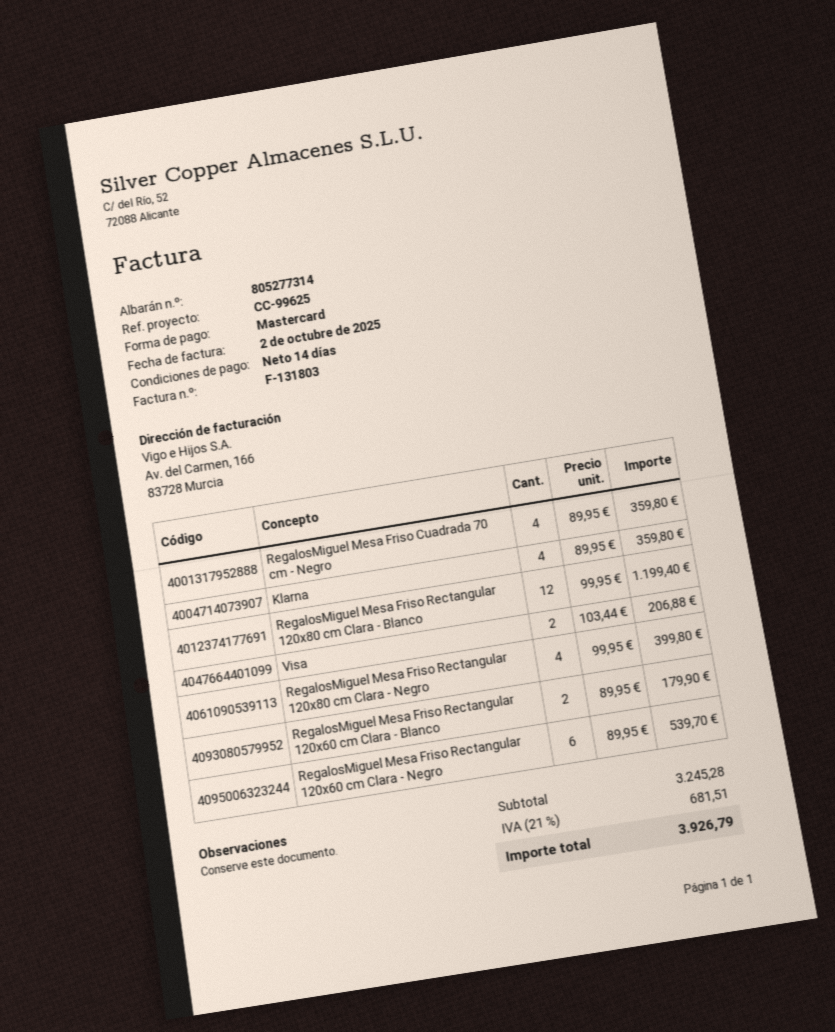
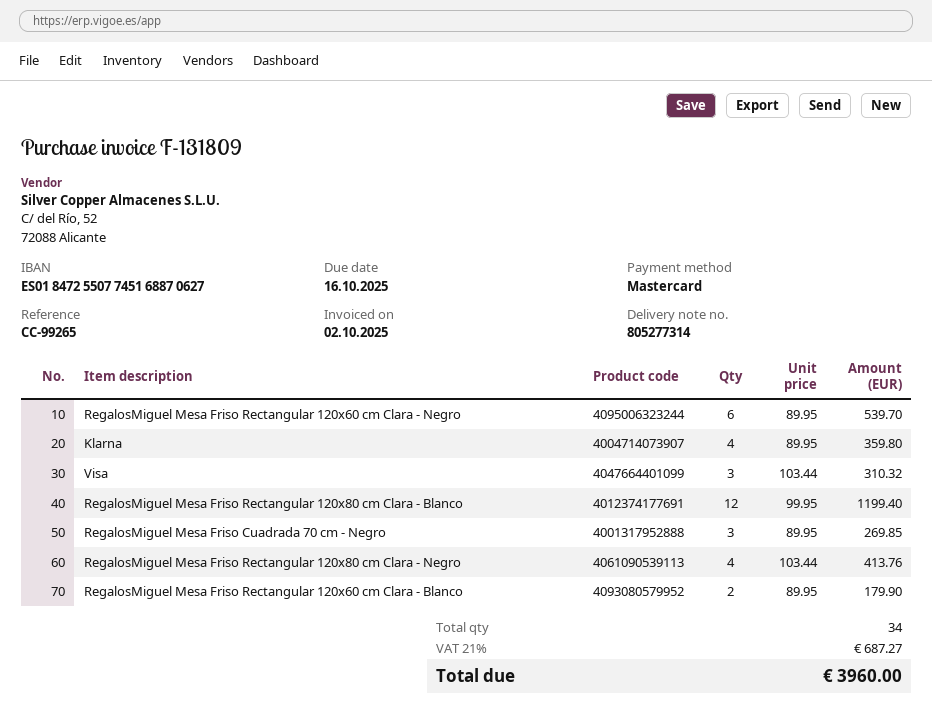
invoice number: F-131803 -> F-131809
reference: CC-99625 -> CC-99265
RegalosMiguel Mesa Friso Cuadrada 70 cm - Negro: 4 x 89.95 = 359.80 -> 3 x 89.95 = 269.85
Visa: 2 x 103.44 = 206.88 -> 3 x 103.44 = 310.32
RegalosMiguel Mesa Friso Rectangular 120x80 cm Clara - Negro: 4 x 99.95 = 399.80 -> 4 x 103.44 = 413.76
tax: 21% = 681.51 -> 21% = 687.27
total: 3926.79 -> 3960.00

